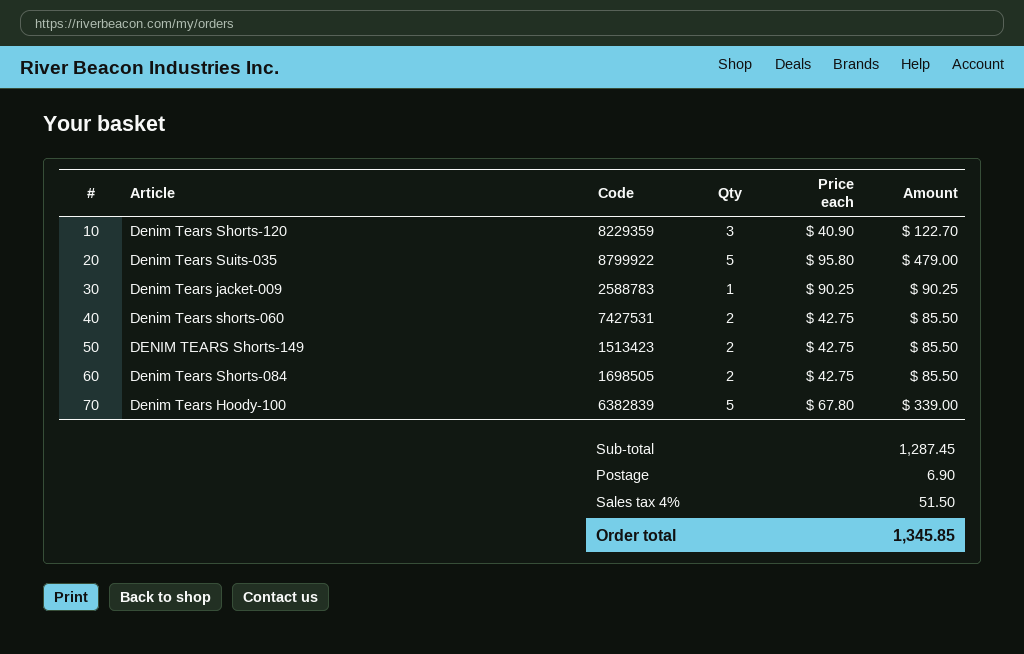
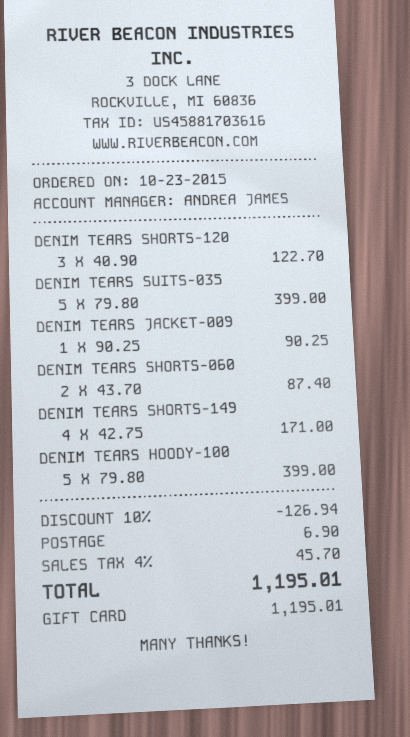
Denim Tears Suits-035: 5 x 95.80 = 479.00 -> 5 x 79.80 = 399.00
Denim Tears shorts-060: 2 x 42.75 = 85.50 -> 2 x 43.70 = 87.40
DENIM TEARS Shorts-149: 2 x 42.75 = 85.50 -> 4 x 42.75 = 171.00
Denim Tears Shorts-084: 2 x 42.75 = 85.50 -> none
Denim Tears Hoody-100: 5 x 67.80 = 339.00 -> 5 x 79.80 = 399.00
discount: none -> 10% = 126.94
tax: 4% = 51.50 -> 4% = 45.70
total: 1345.85 -> 1195.01

